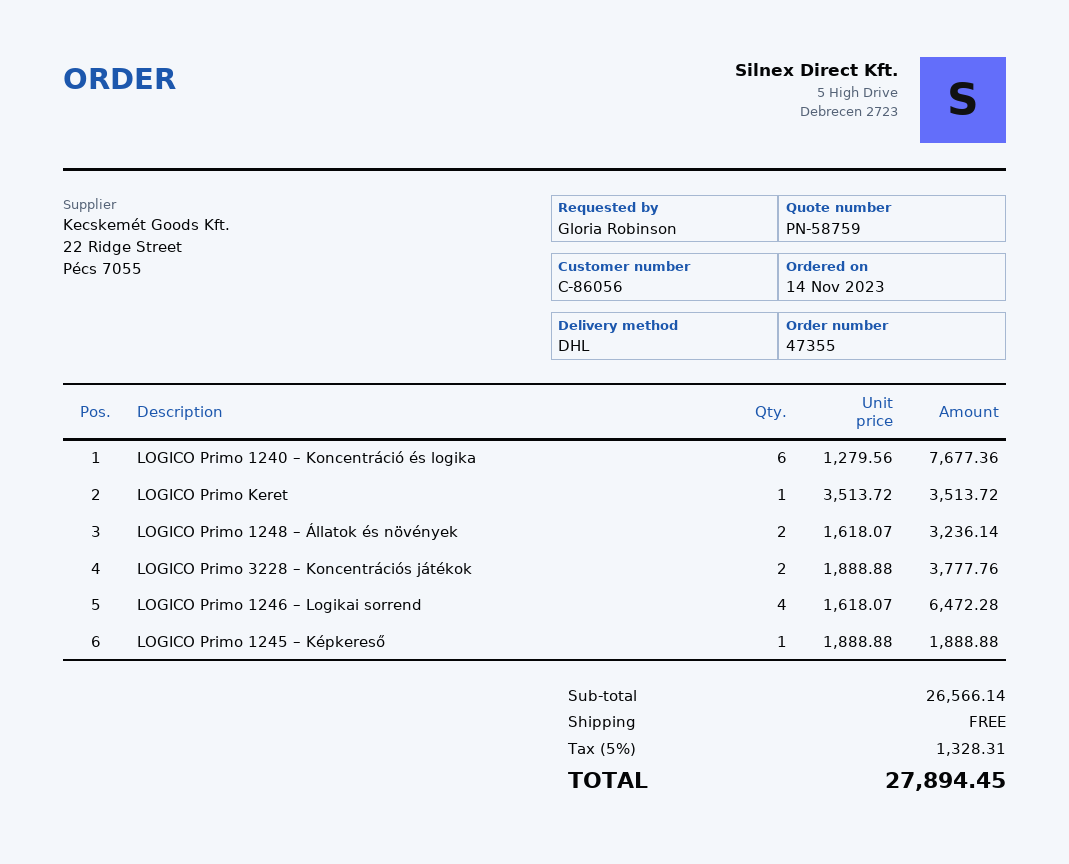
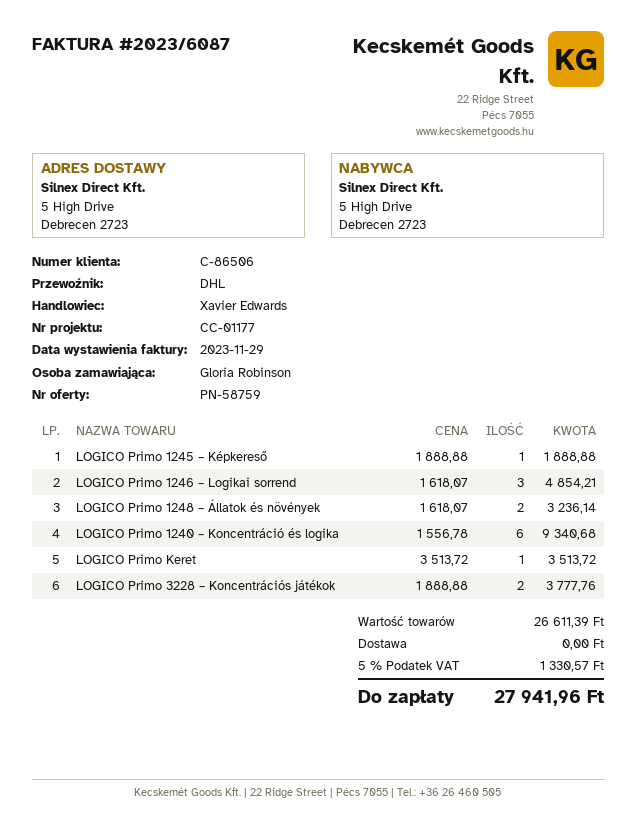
customer number: C-86056 -> C-86506
LOGICO Primo 1240 – Koncentráció és logika: 6 x 1279.56 = 7677.36 -> 6 x 1556.78 = 9340.68
LOGICO Primo 1246 – Logikai sorrend: 4 x 1618.07 = 6472.28 -> 3 x 1618.07 = 4854.21
subtotal: 26566.14 -> 26611.39
tax: 5% = 1328.31 -> 5% = 1330.57
total: 27894.45 -> 27941.96

